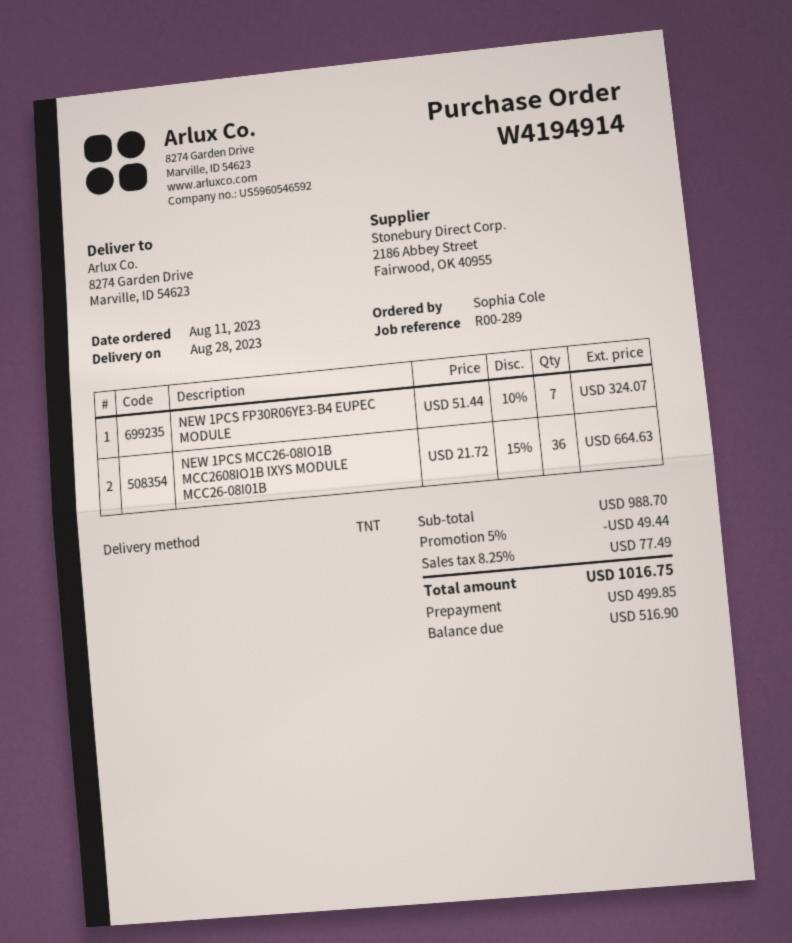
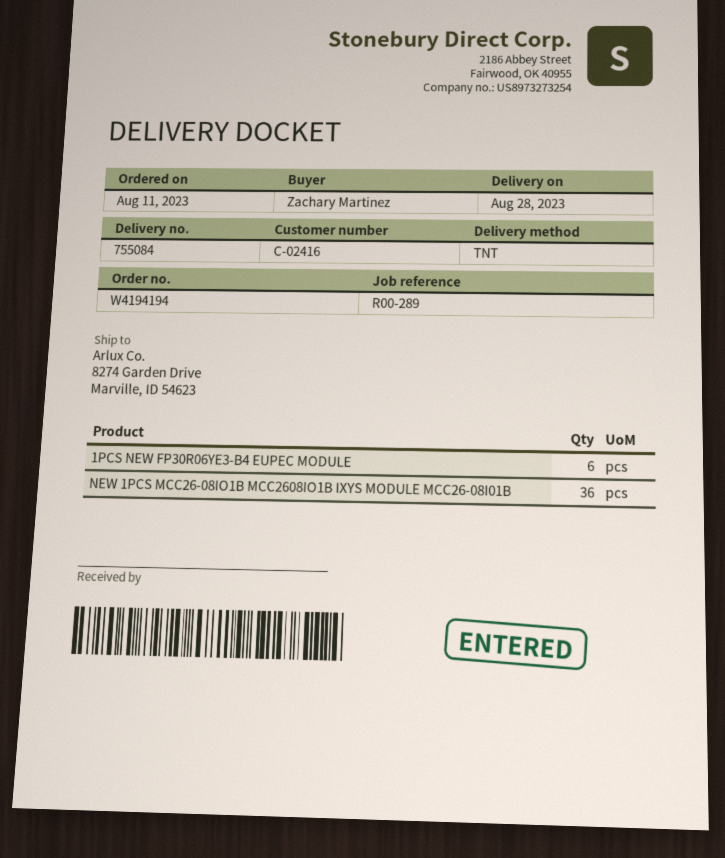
order number: W4194914 -> W4194194
ordered by: Sophia Cole -> Zachary Martinez
NEW 1PCS FP30R06YE3-B4 EUPEC MODULE: 7 -> none
1PCS NEW FP30R06YE3-B4 EUPEC MODULE: none -> 6

